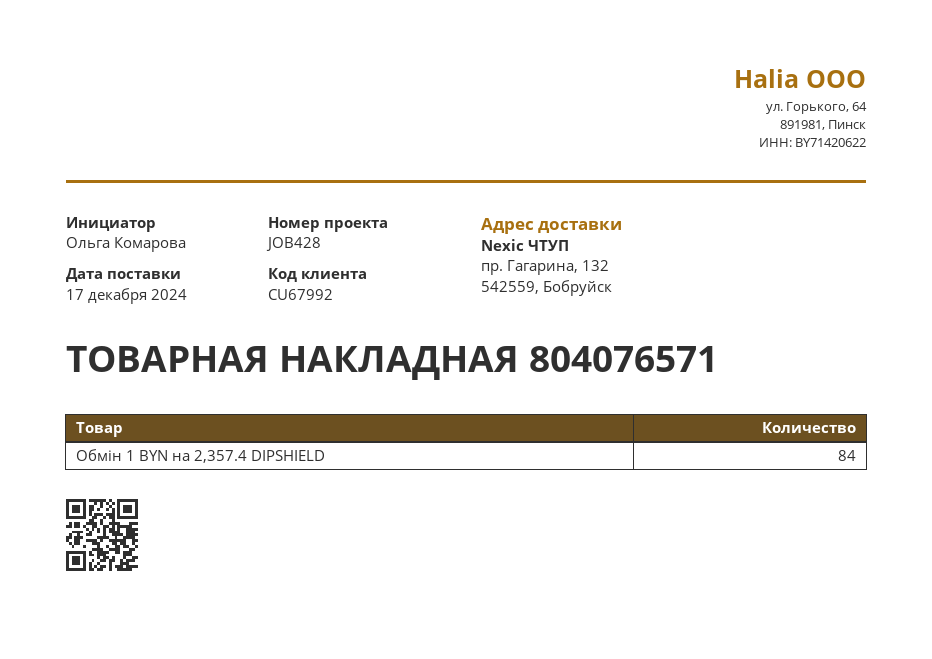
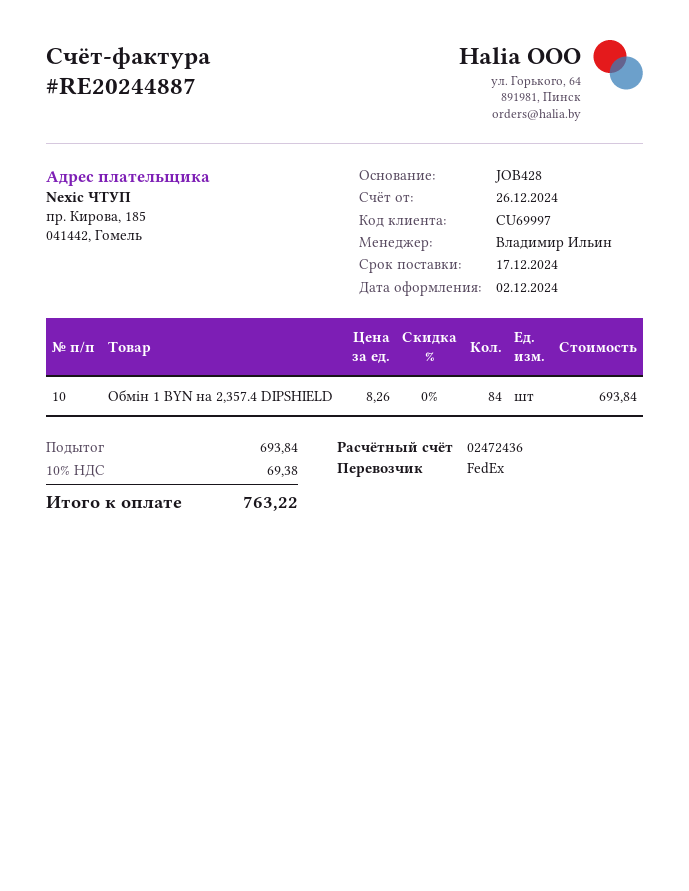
customer number: CU67992 -> CU69997

